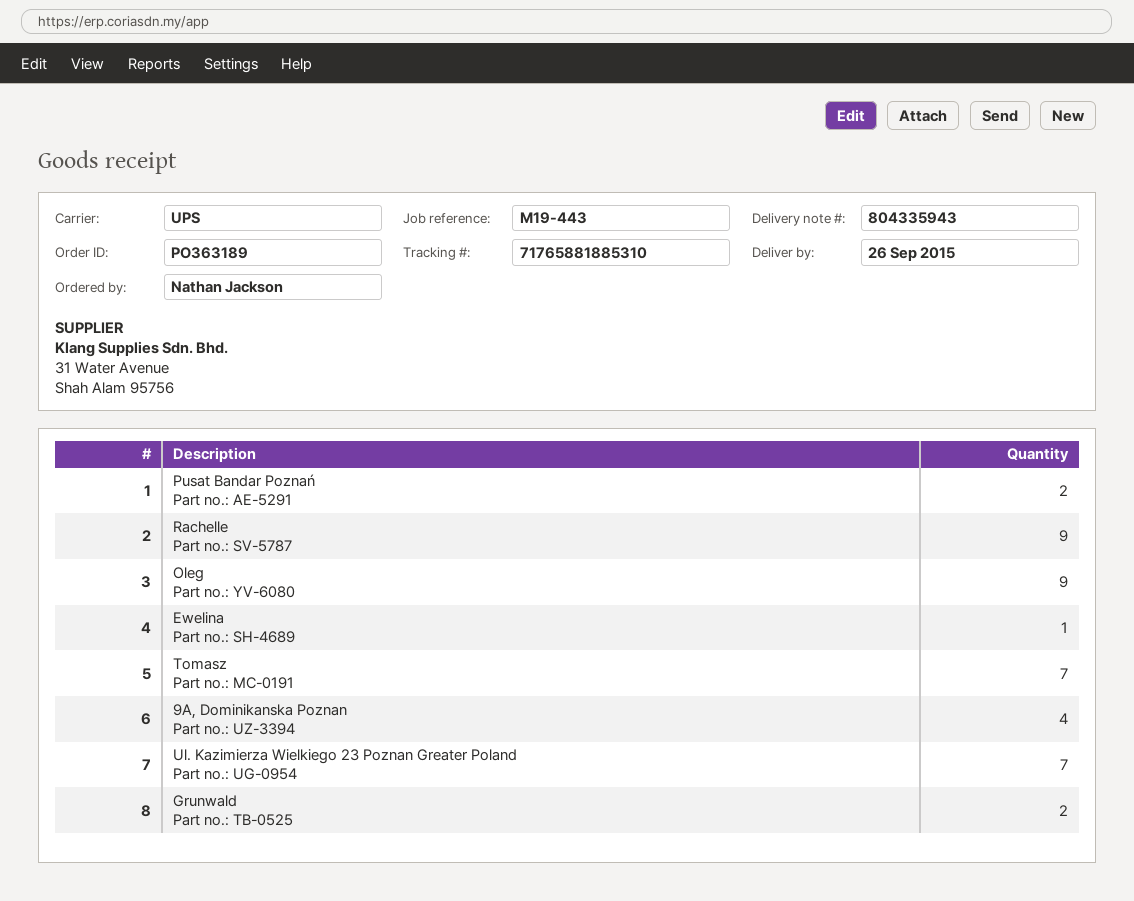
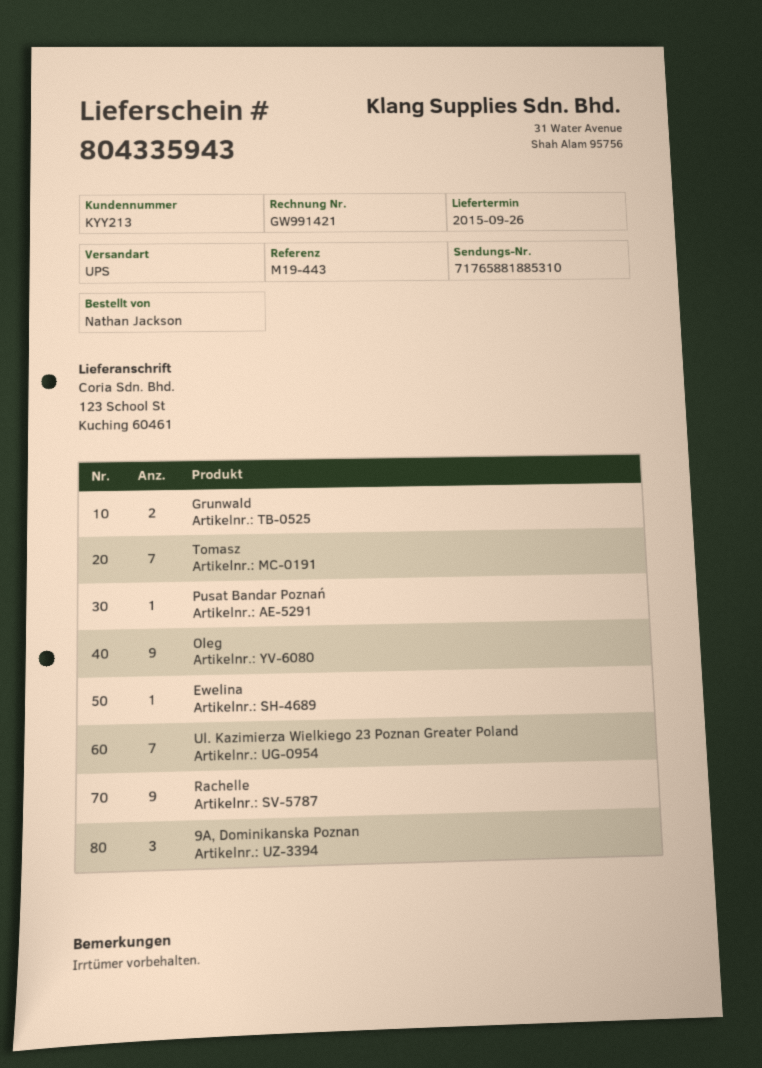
Pusat Bandar Poznań: 2 -> 1
9A, Dominikanska Poznan: 4 -> 3

